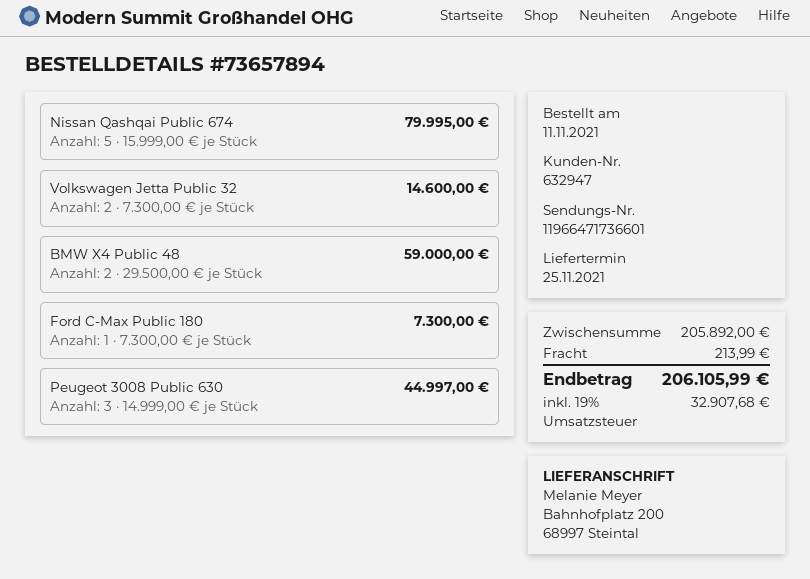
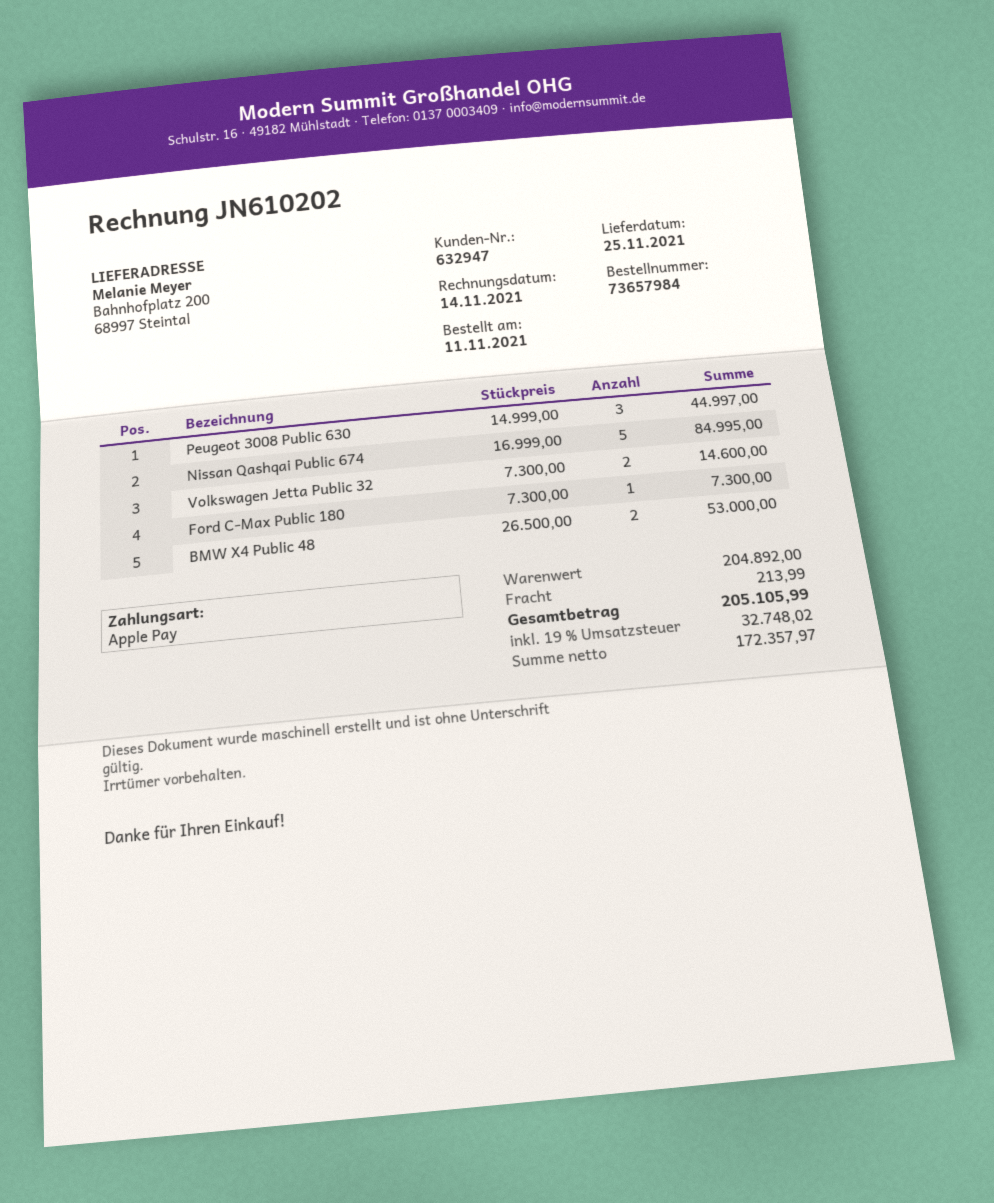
order number: 73657894 -> 73657984
Nissan Qashqai Public 674: 5 x 15999.00 = 79995.00 -> 5 x 16999.00 = 84995.00
BMW X4 Public 48: 2 x 29500.00 = 59000.00 -> 2 x 26500.00 = 53000.00
subtotal: 205892.00 -> 204892.00
tax: 19% = 32907.68 -> 19% = 32748.02
total: 206105.99 -> 205105.99

